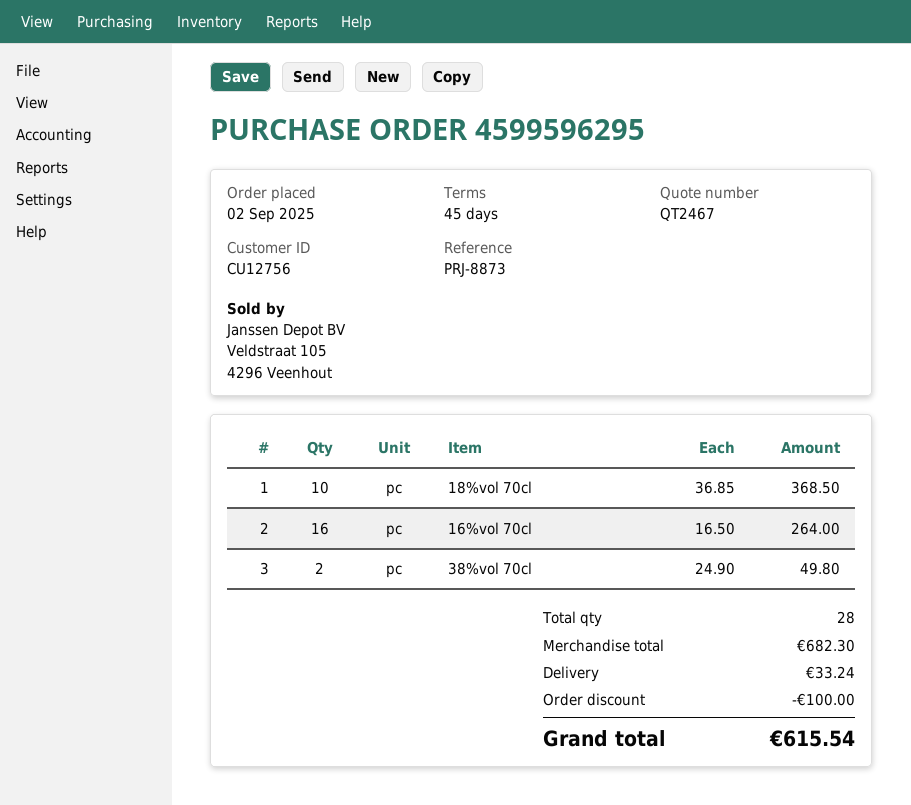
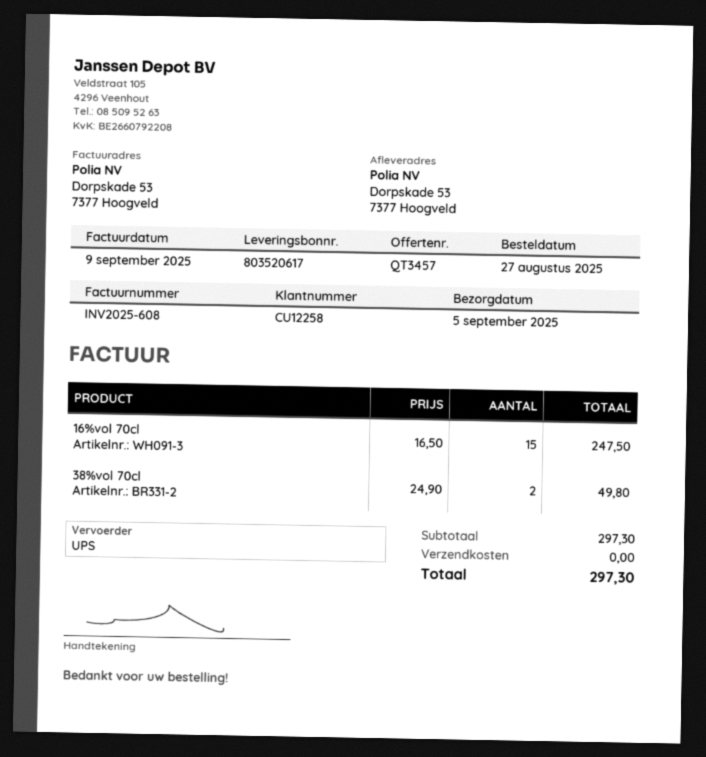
quote number: QT2467 -> QT3457
order date: 2025-09-02 -> 2025-08-27
customer number: CU12756 -> CU12258
18%vol 70cl: 10 x 36.85 = 368.50 -> none
16%vol 70cl: 16 x 16.50 = 264.00 -> 15 x 16.50 = 247.50
subtotal: 682.30 -> 297.30
discount: 100.00 -> none
shipping: 33.24 -> 0.00
total: 615.54 -> 297.30

